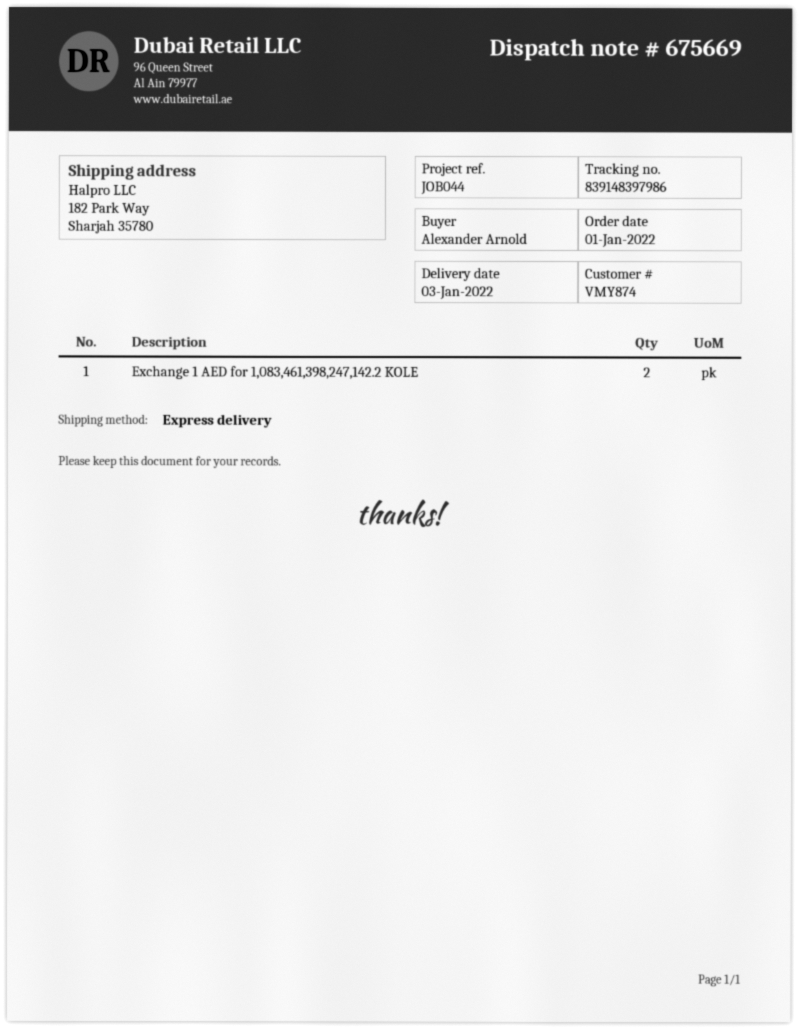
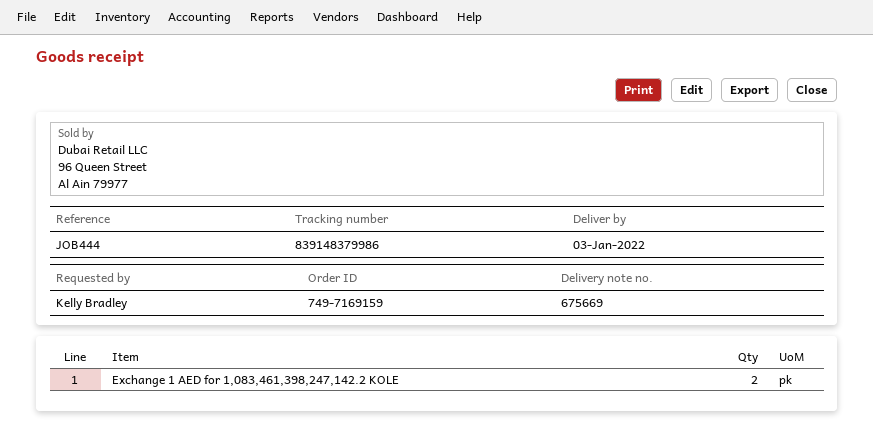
reference: JOB044 -> JOB444
ordered by: Alexander Arnold -> Kelly Bradley
tracking number: 839148397986 -> 839148379986

